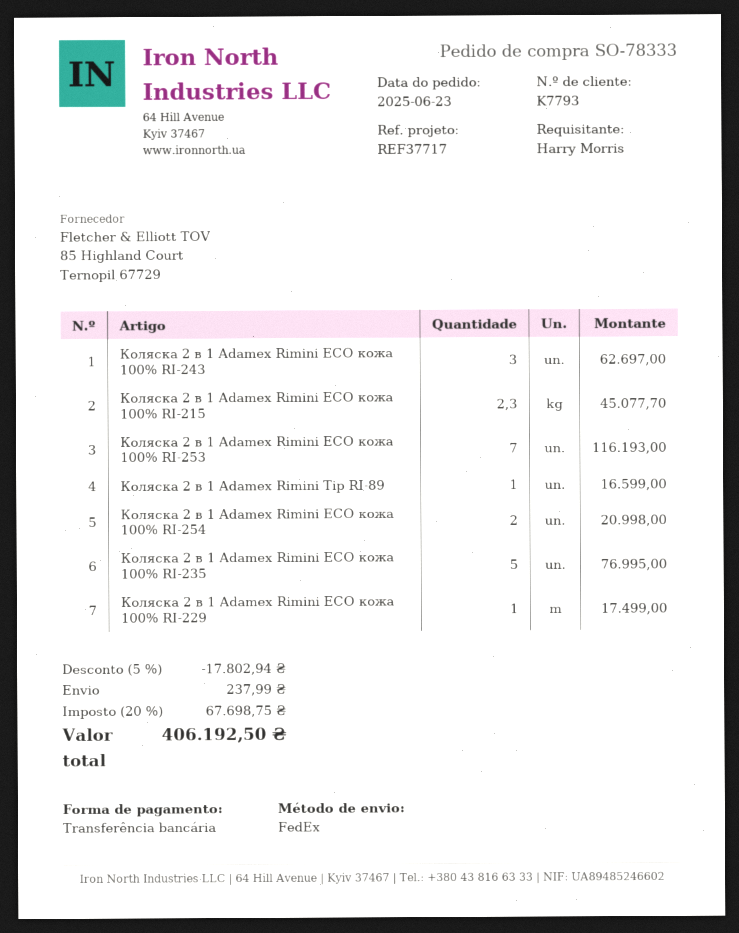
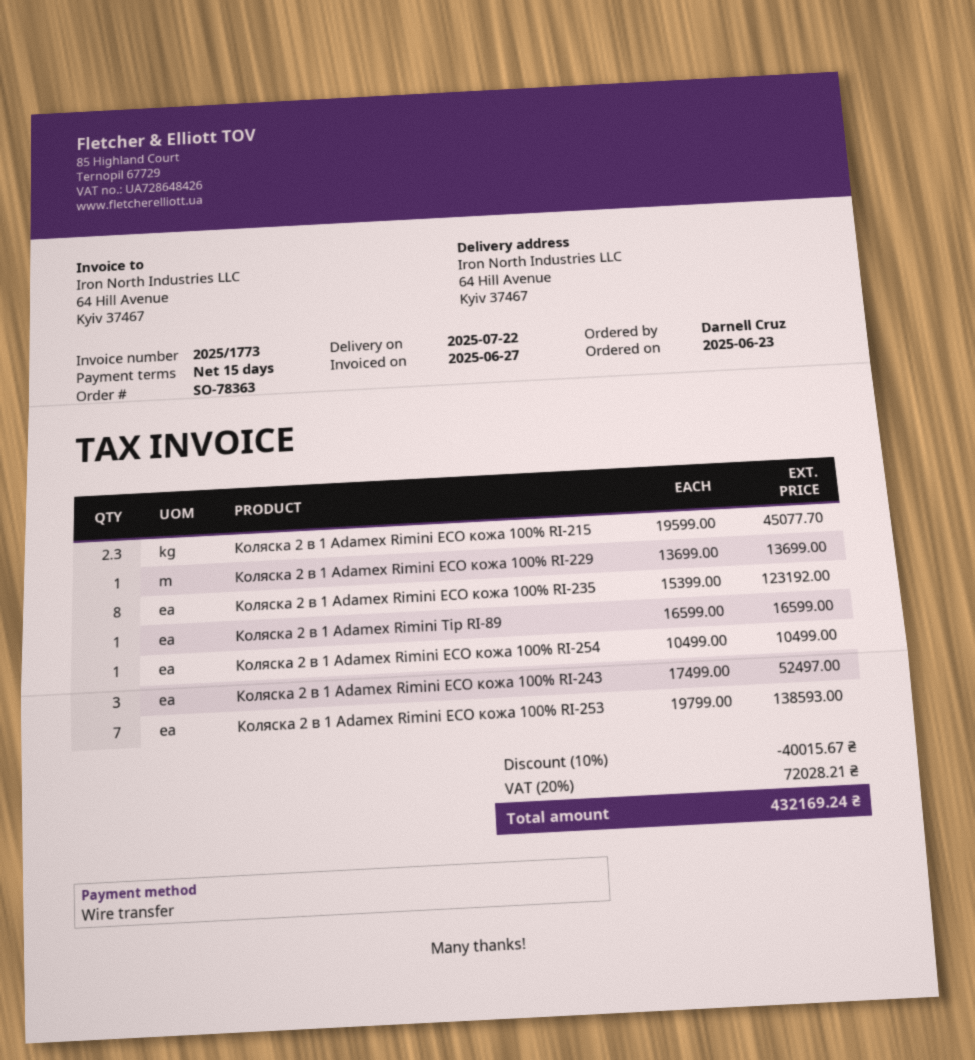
order number: SO-78333 -> SO-78363
ordered by: Harry Morris -> Darnell Cruz
Коляска 2 в 1 Adamex Rimini ECO кожа 100% RI-243: 3 for 62697.00 -> 3 for 52497.00
Коляска 2 в 1 Adamex Rimini ECO кожа 100% RI-253: 7 for 116193.00 -> 7 for 138593.00
Коляска 2 в 1 Adamex Rimini ECO кожа 100% RI-254: 2 for 20998.00 -> 1 for 10499.00
Коляска 2 в 1 Adamex Rimini ECO кожа 100% RI-235: 5 for 76995.00 -> 8 for 123192.00
Коляска 2 в 1 Adamex Rimini ECO кожа 100% RI-229: 1 for 17499.00 -> 1 for 13699.00
discount: 5% = 17802.94 -> 10% = 40015.67
shipping: 237.99 -> none
tax: 20% = 67698.75 -> 20% = 72028.21
total: 406192.50 -> 432169.24

